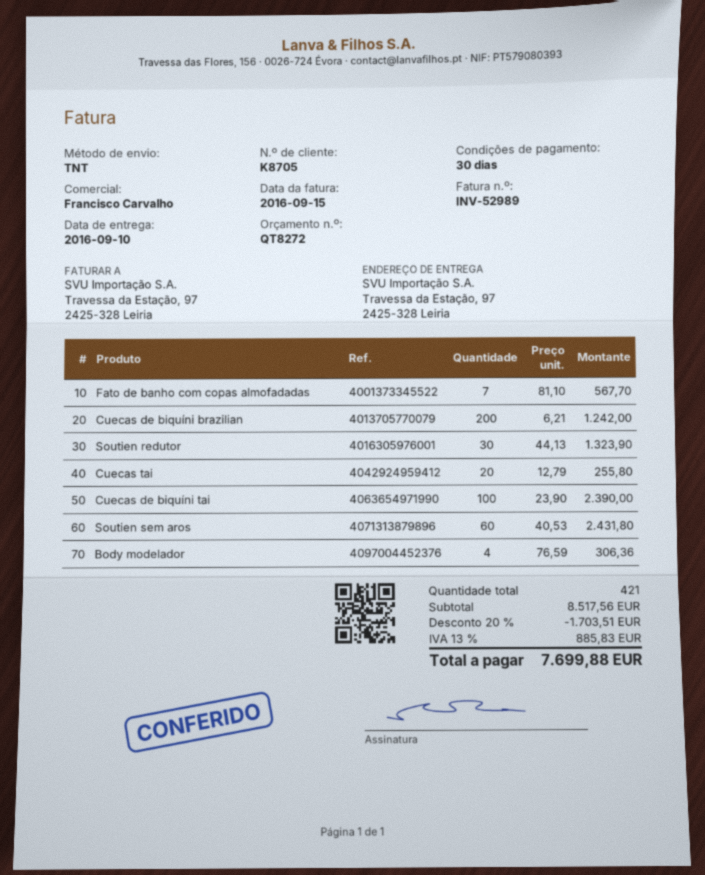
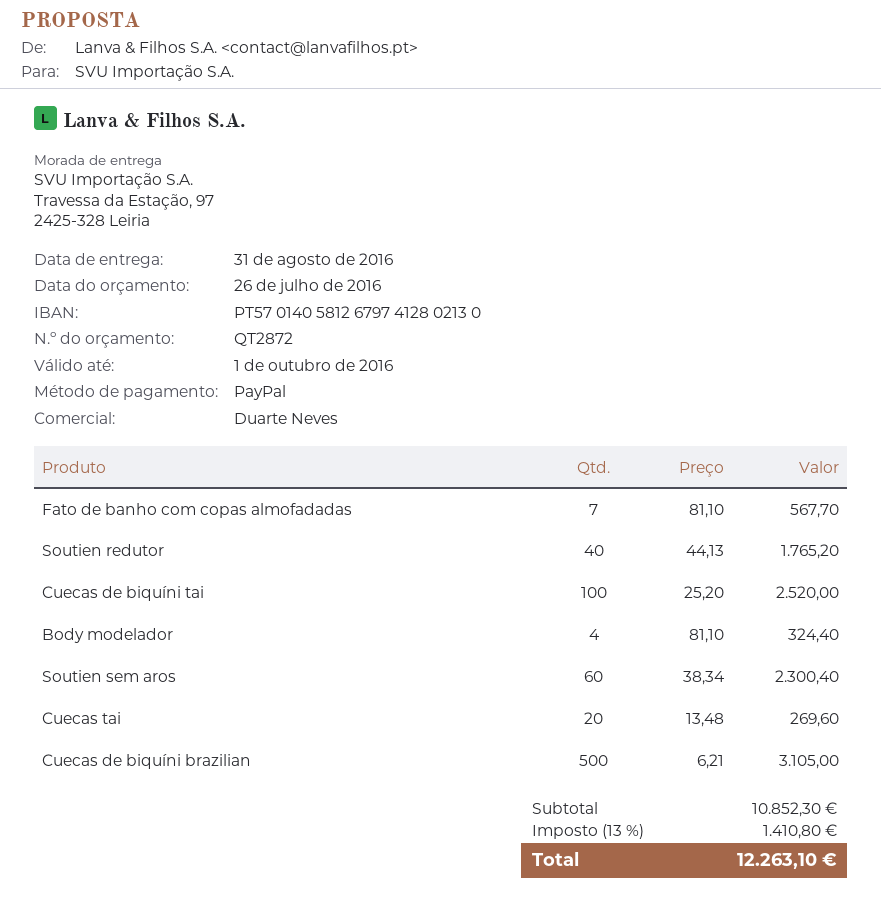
quote number: QT8272 -> QT2872
delivery date: 2016-09-10 -> 2016-08-31
sales rep: Francisco Carvalho -> Duarte Neves
Cuecas de biquíni brazilian: 200 x 6.21 = 1242.00 -> 500 x 6.21 = 3105.00
Soutien redutor: 30 x 44.13 = 1323.90 -> 40 x 44.13 = 1765.20
Cuecas tai: 20 x 12.79 = 255.80 -> 20 x 13.48 = 269.60
Cuecas de biquíni tai: 100 x 23.90 = 2390.00 -> 100 x 25.20 = 2520.00
Soutien sem aros: 60 x 40.53 = 2431.80 -> 60 x 38.34 = 2300.40
Body modelador: 4 x 76.59 = 306.36 -> 4 x 81.10 = 324.40
subtotal: 8517.56 -> 10852.30
discount: 20% = 1703.51 -> none
tax: 13% = 885.83 -> 13% = 1410.80
total: 7699.88 -> 12263.10

